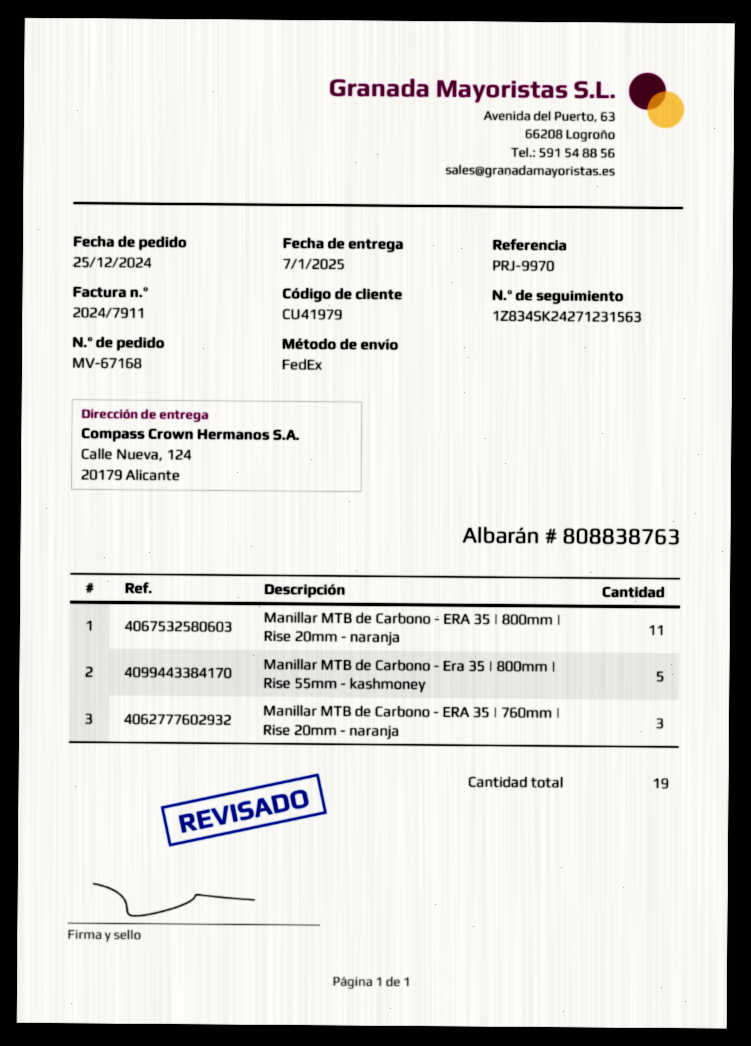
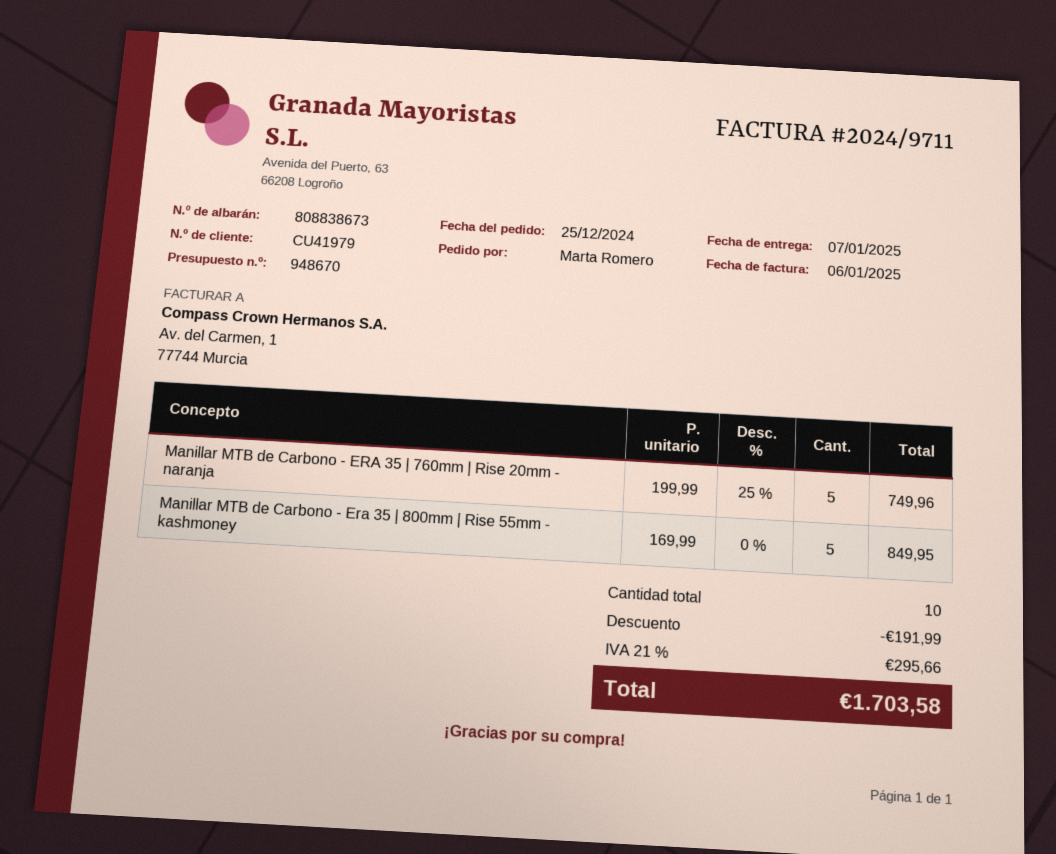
delivery note number: 808838763 -> 808838673
invoice number: 2024/7911 -> 2024/9711
Manillar MTB de Carbono - ERA 35 | 800mm | Rise 20mm - naranja: 11 -> none
Manillar MTB de Carbono - ERA 35 | 760mm | Rise 20mm - naranja: 3 -> 5
total quantity: 19 -> 10

